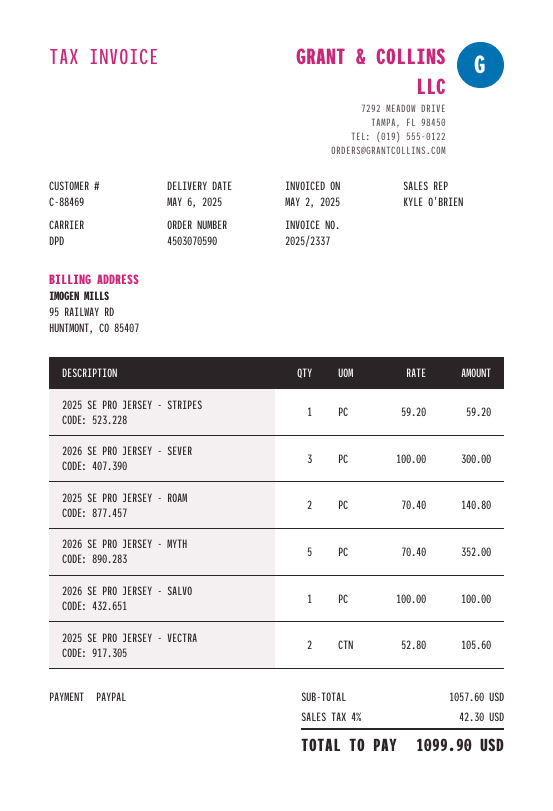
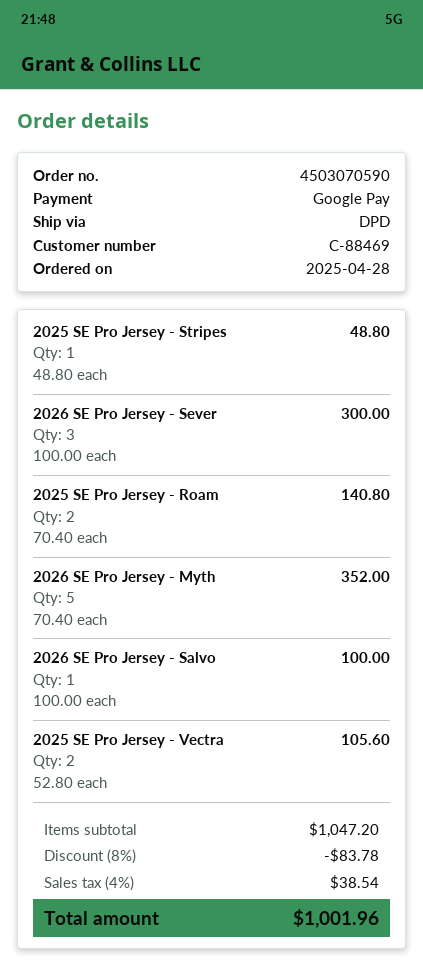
payment method: PayPal -> Google Pay
2025 SE PRO JERSEY - STRIPES: 1 x 59.20 = 59.20 -> 1 x 48.80 = 48.80
subtotal: 1057.60 -> 1047.20
discount: none -> 8% = 83.78
tax: 4% = 42.30 -> 4% = 38.54
total: 1099.90 -> 1001.96

